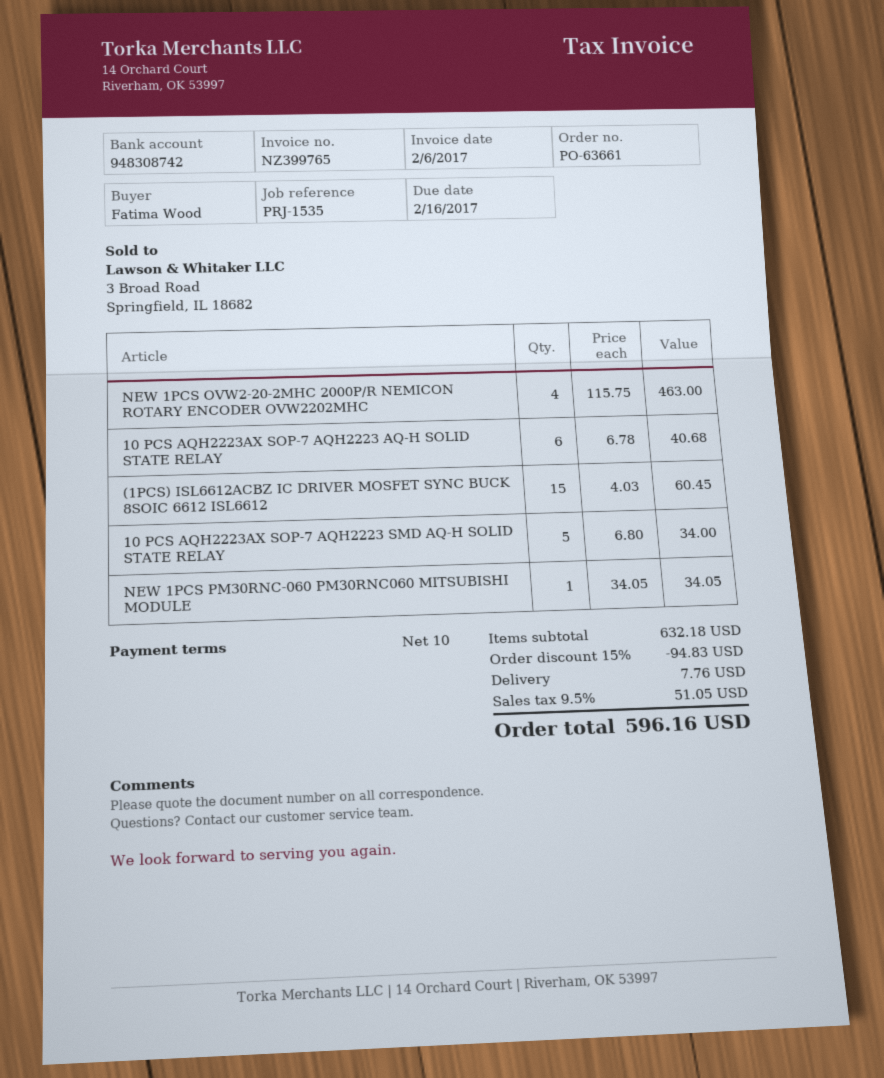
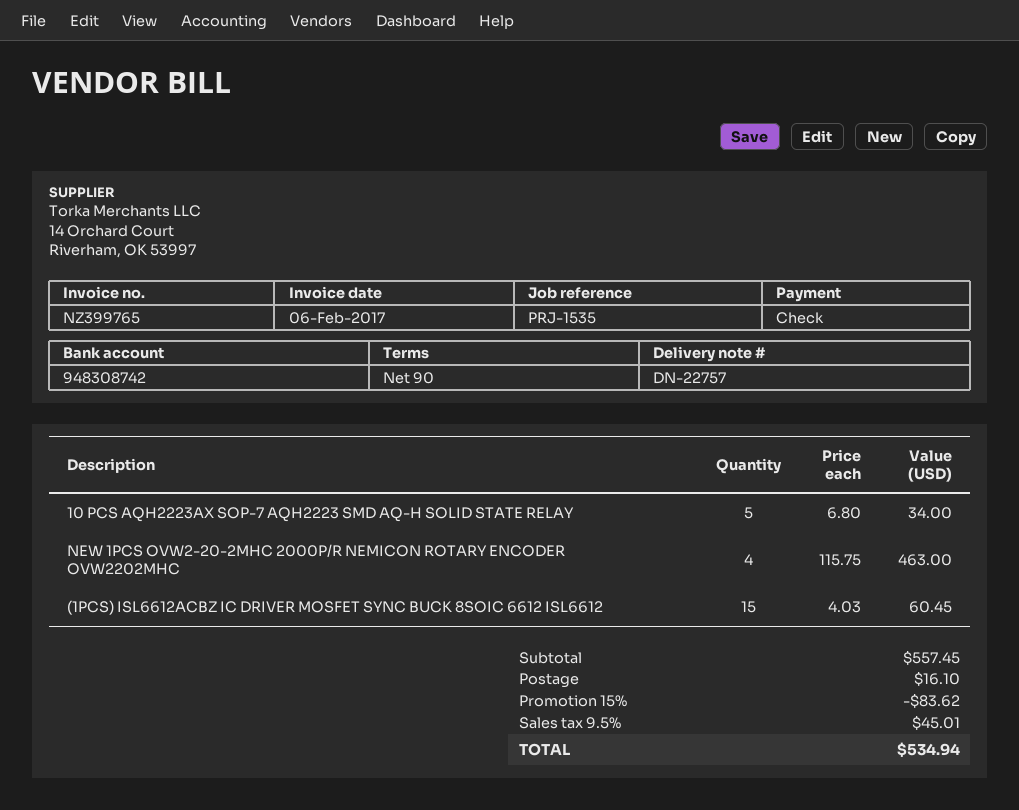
payment terms: 10 days -> 90 days
10 PCS AQH2223AX SOP-7 AQH2223 AQ-H SOLID STATE RELAY: 6 x 6.78 = 40.68 -> none
NEW 1PCS PM30RNC-060 PM30RNC060 MITSUBISHI MODULE: 1 x 34.05 = 34.05 -> none
subtotal: 632.18 -> 557.45
discount: 15% = 94.83 -> 15% = 83.62
shipping: 7.76 -> 16.10
tax: 9.5% = 51.05 -> 9.5% = 45.01
total: 596.16 -> 534.94

